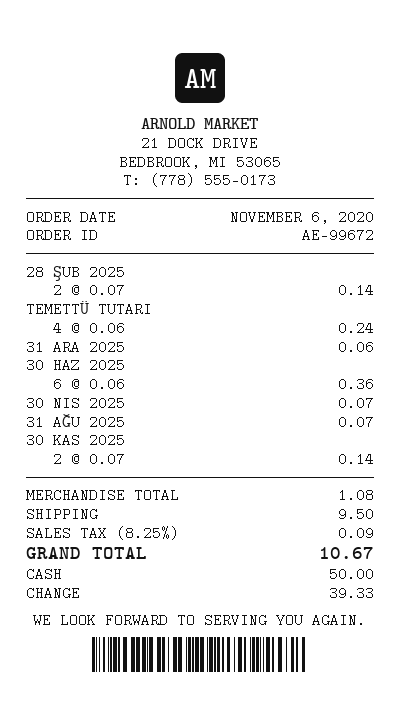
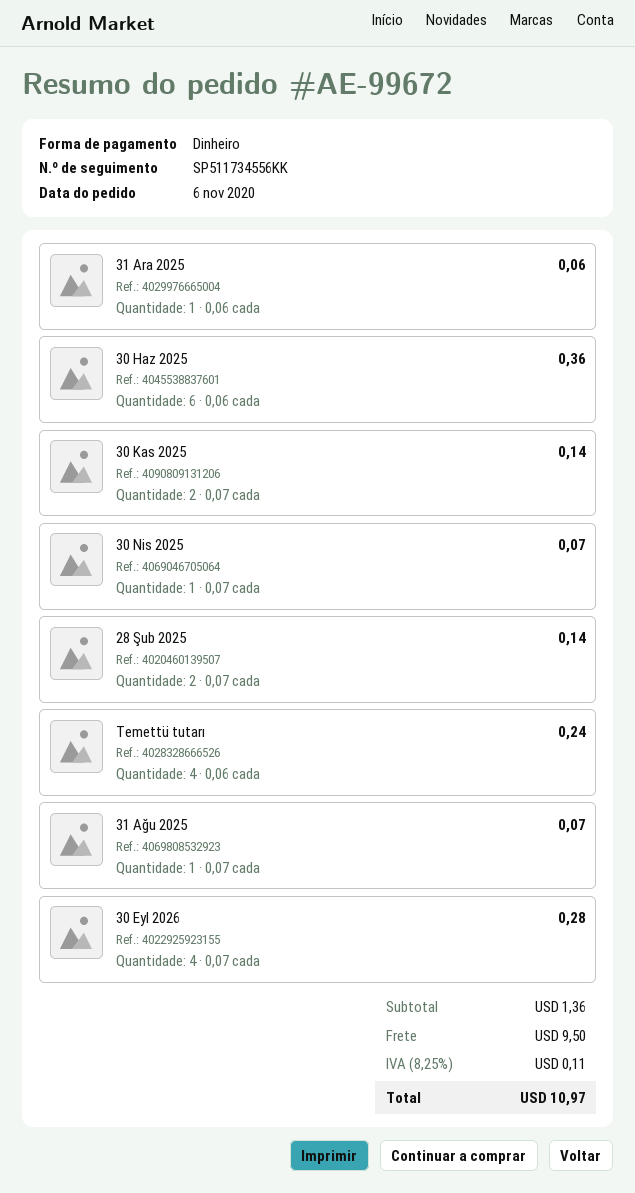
30 Eyl 2026: none -> 4 x 0.07 = 0.28
subtotal: 1.08 -> 1.36
tax: 8.25% = 0.09 -> 8.25% = 0.11
total: 10.67 -> 10.97

